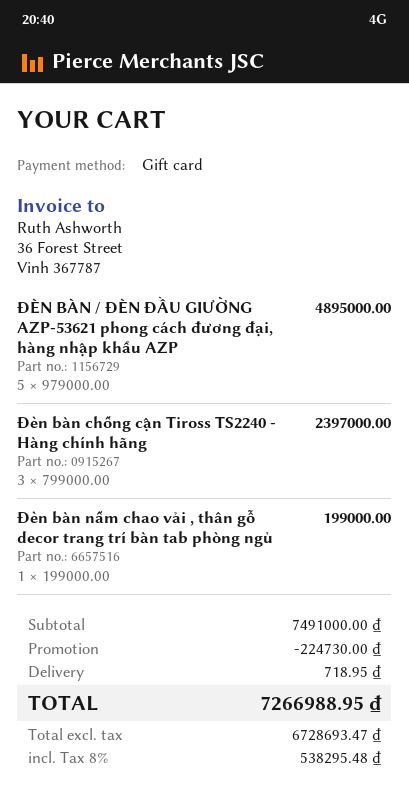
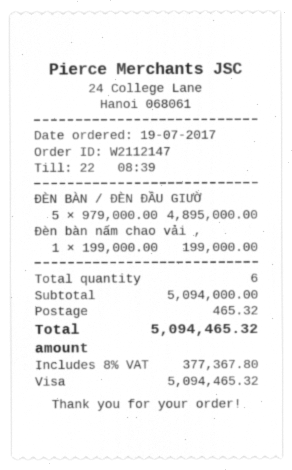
payment method: gift card -> Visa
Đèn bàn chống cận Tiross TS2240 - Hàng chính hãng: 3 x 799000.00 = 2397000.00 -> none
subtotal: 7491000.00 -> 5094000.00
discount: 224730.00 -> none
shipping: 718.95 -> 465.32
tax: 8% = 538295.48 -> 8% = 377367.80
total: 7266988.95 -> 5094465.32

